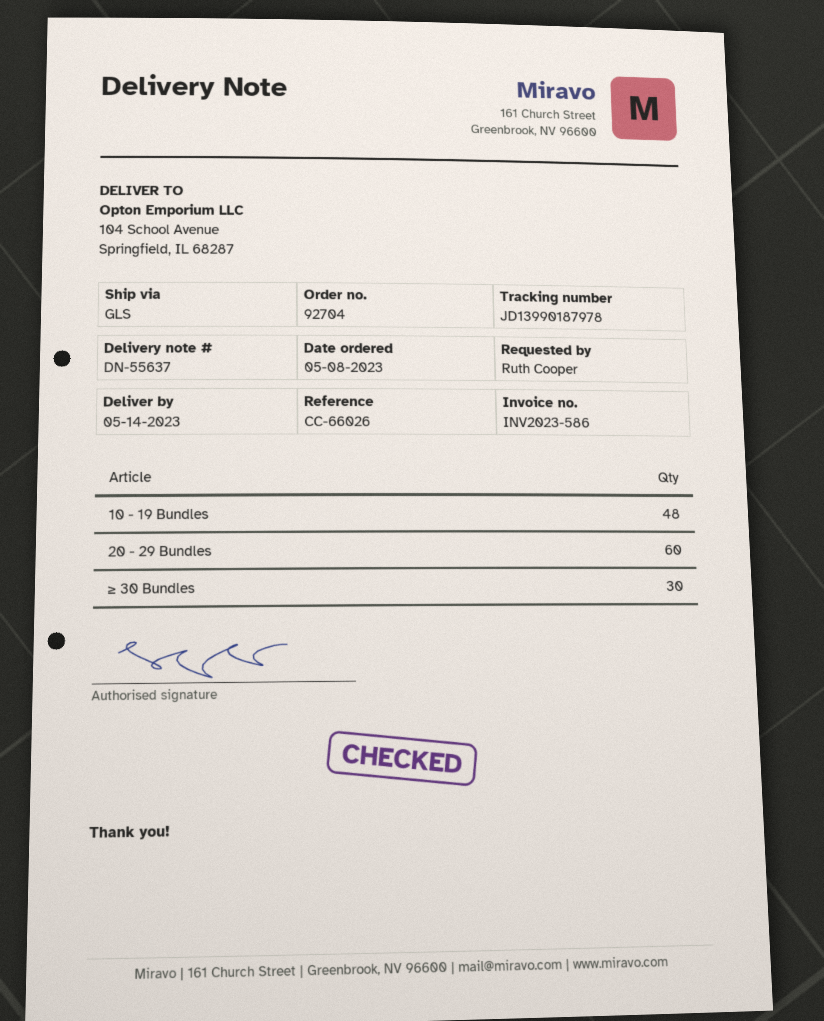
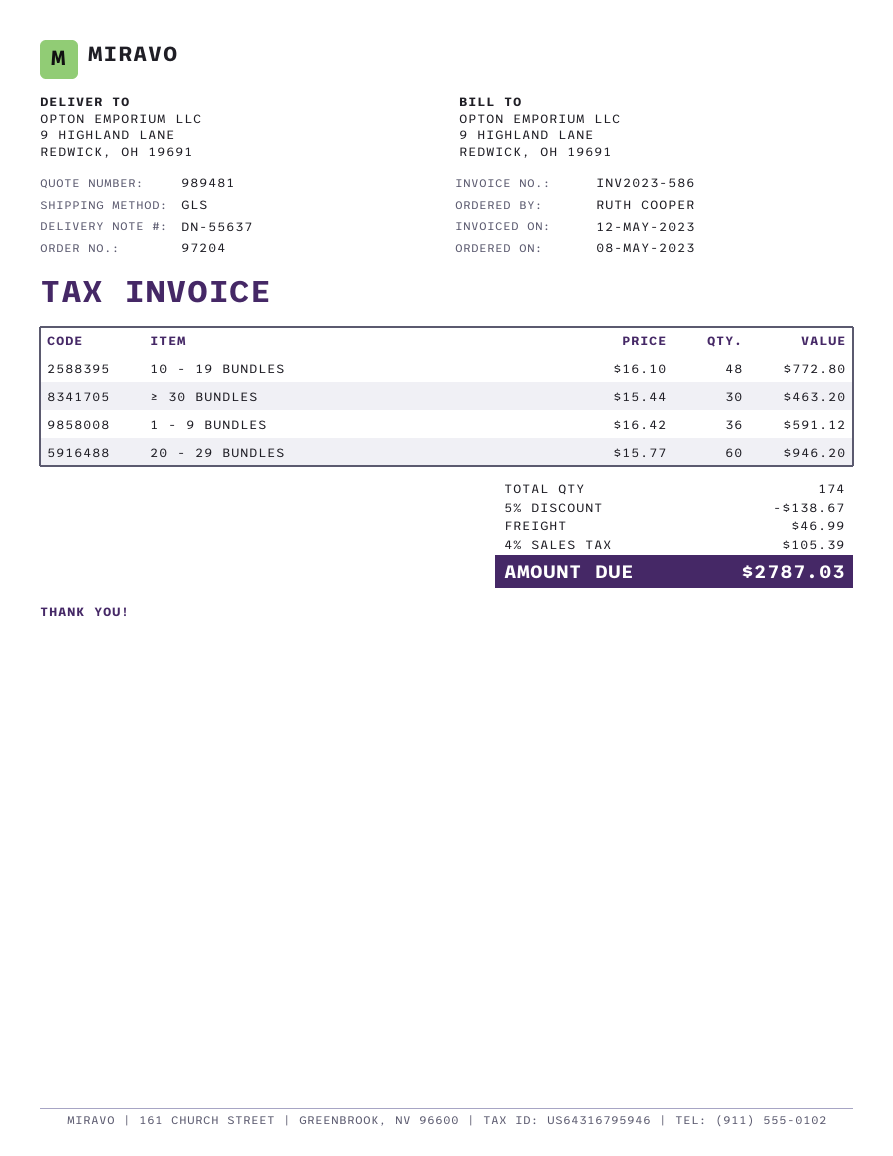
order number: 92704 -> 97204
ship to: 104 School Avenue, Springfield, IL 68287 -> 9 HIGHLAND LANE, REDWICK, OH 19691
1 - 9 BUNDLES: none -> 36

